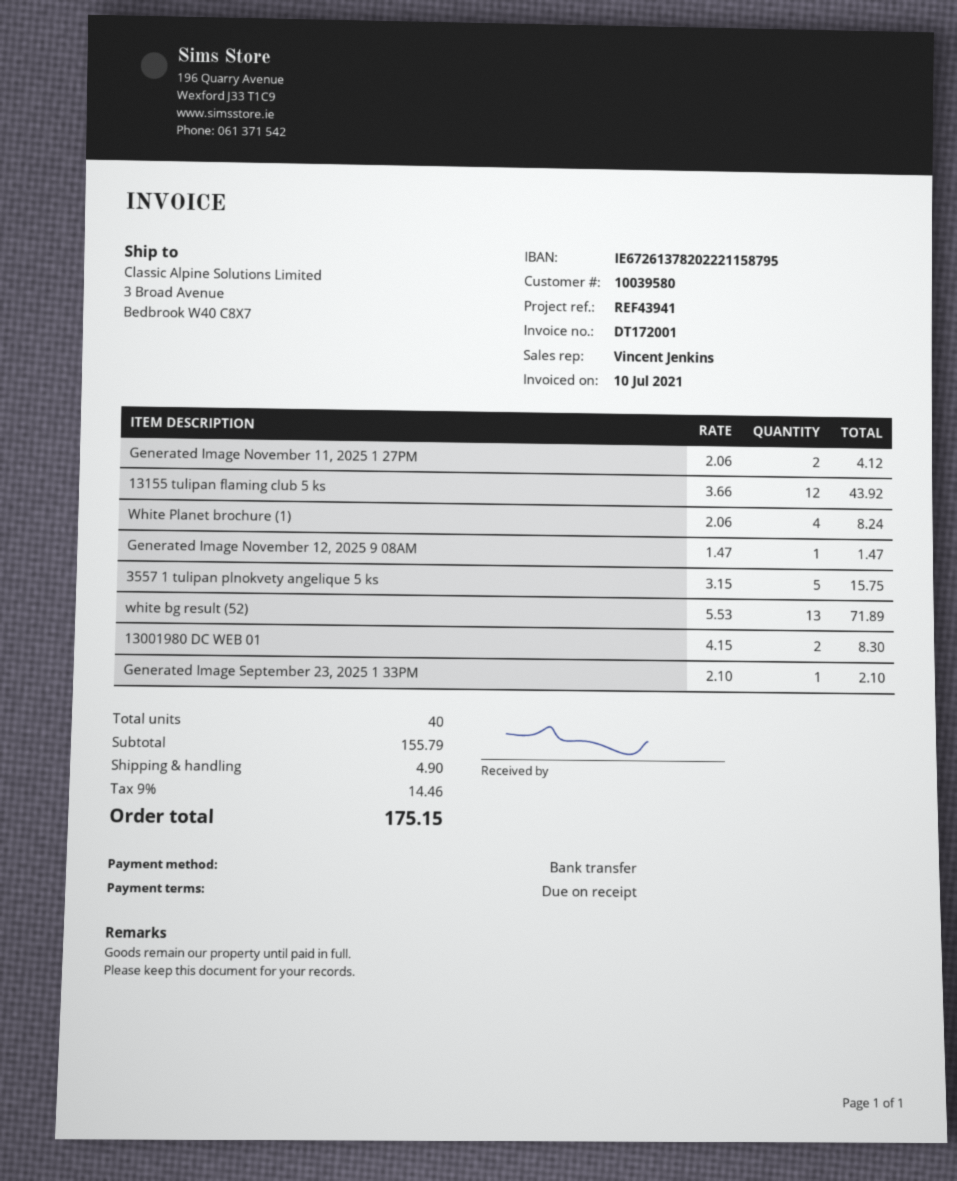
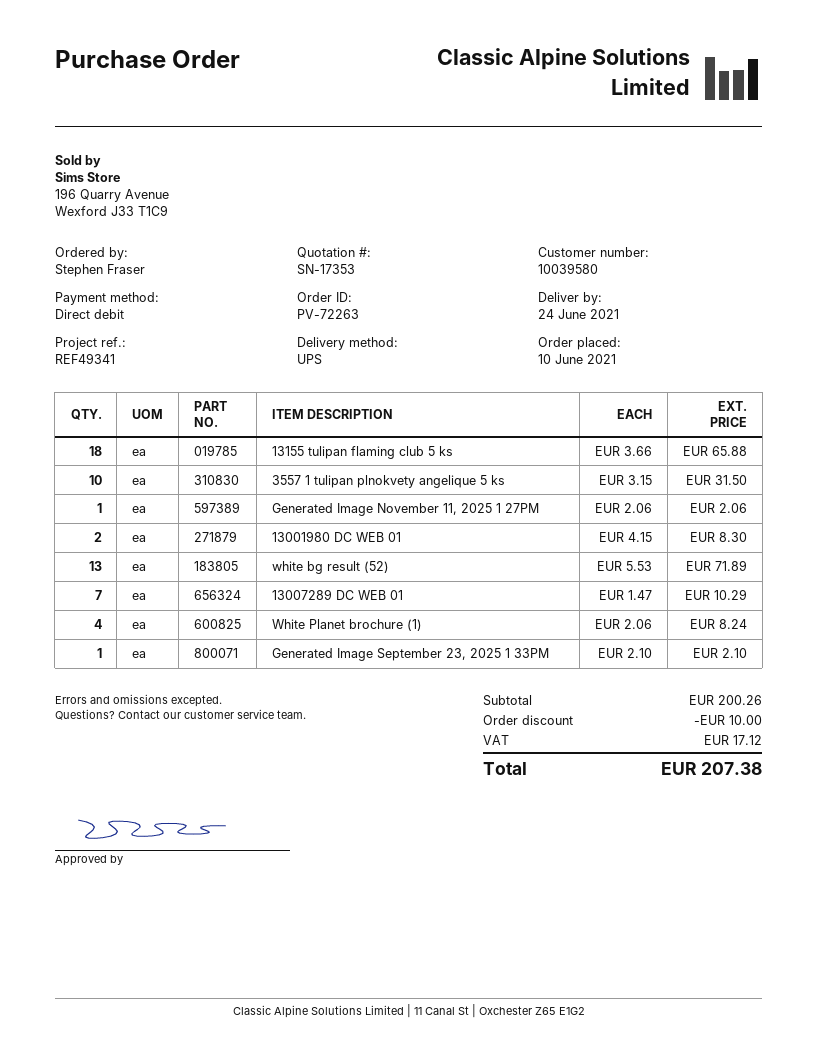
reference: REF43941 -> REF49341
payment method: bank transfer -> direct debit
Generated Image November 11, 2025 1 27PM: 2 x 2.06 = 4.12 -> 1 x 2.06 = 2.06
13155 tulipan flaming club 5 ks: 12 x 3.66 = 43.92 -> 18 x 3.66 = 65.88
Generated Image November 12, 2025 9 08AM: 1 x 1.47 = 1.47 -> none
3557 1 tulipan plnokvety angelique 5 ks: 5 x 3.15 = 15.75 -> 10 x 3.15 = 31.50
13007289 DC WEB 01: none -> 7 x 1.47 = 10.29
subtotal: 155.79 -> 200.26
discount: none -> 10.00
shipping: 4.90 -> none
tax: 14.46 -> 17.12
total: 175.15 -> 207.38

